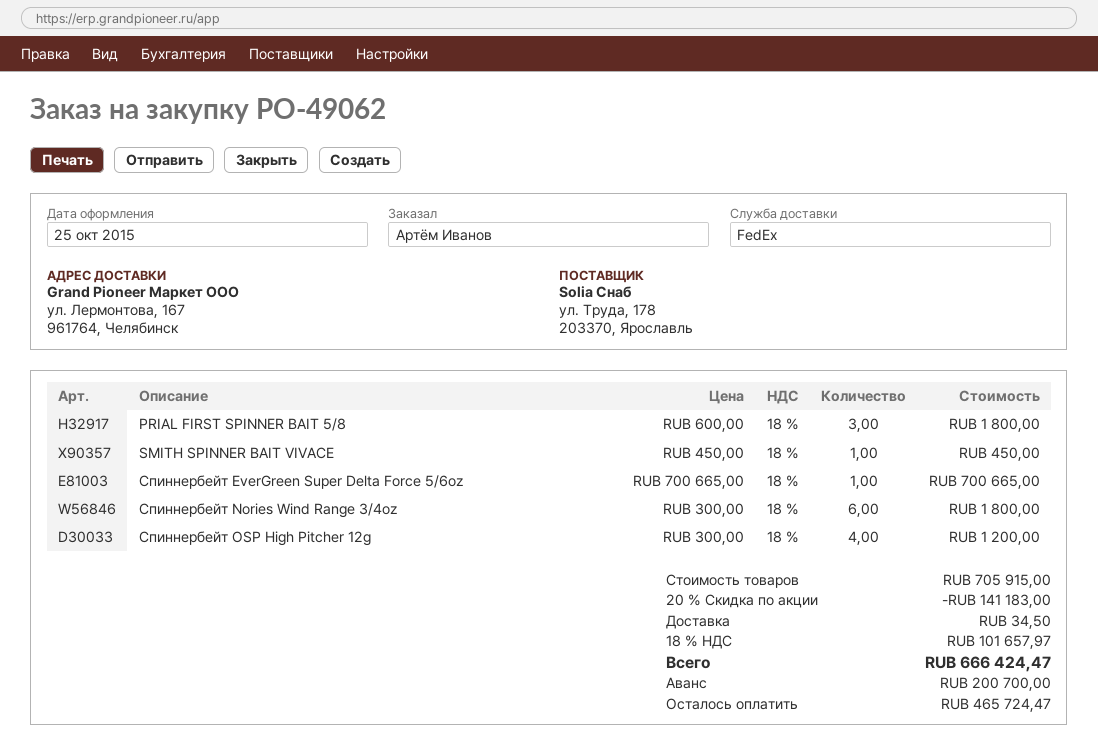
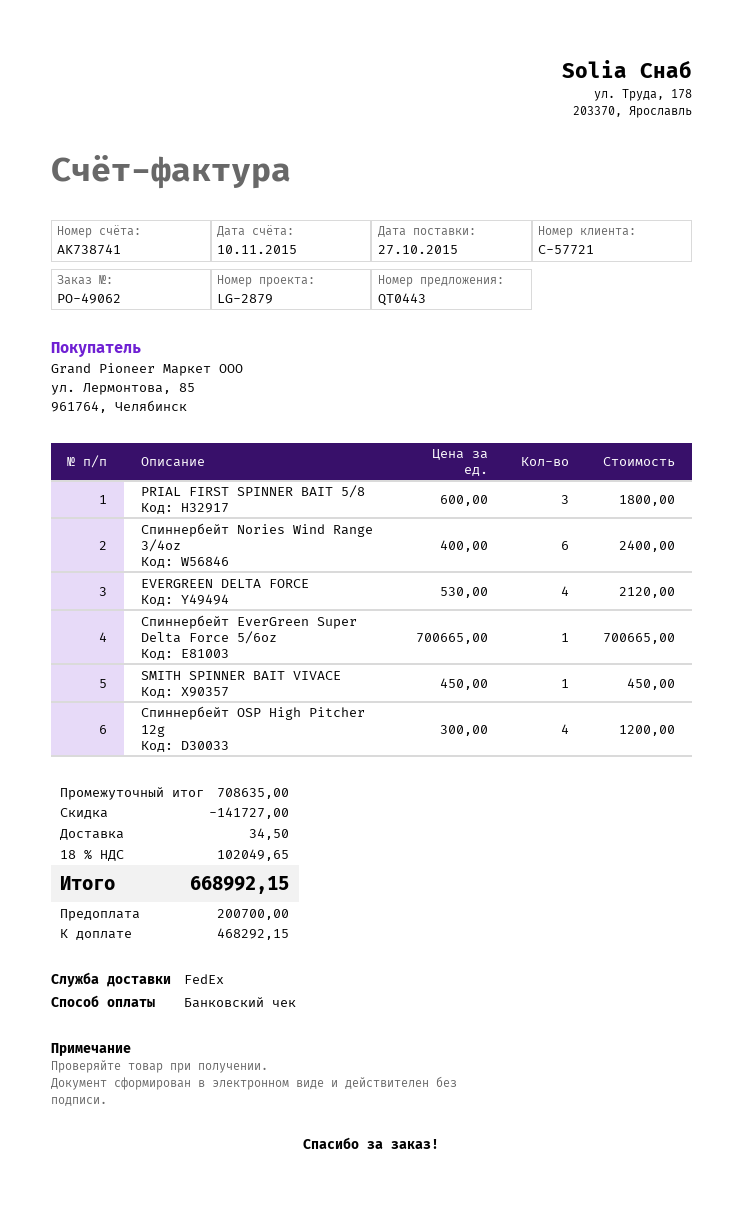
Спиннербейт Nories Wind Range 3/4oz: 6 x 300.00 = 1800.00 -> 6 x 400.00 = 2400.00
EVERGREEN DELTA FORCE: none -> 4 x 530.00 = 2120.00
subtotal: 705915.00 -> 708635.00
discount: 141183.00 -> 141727.00
tax: 18% = 101657.97 -> 18% = 102049.65
total: 666424.47 -> 668992.15
balance: 465724.47 -> 468292.15

